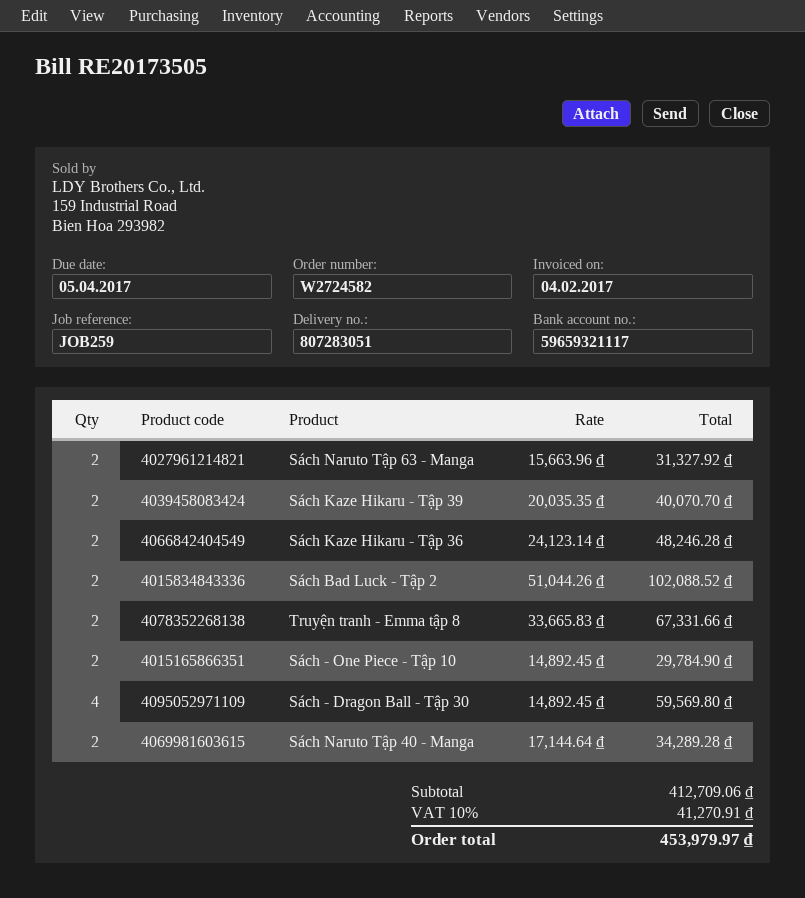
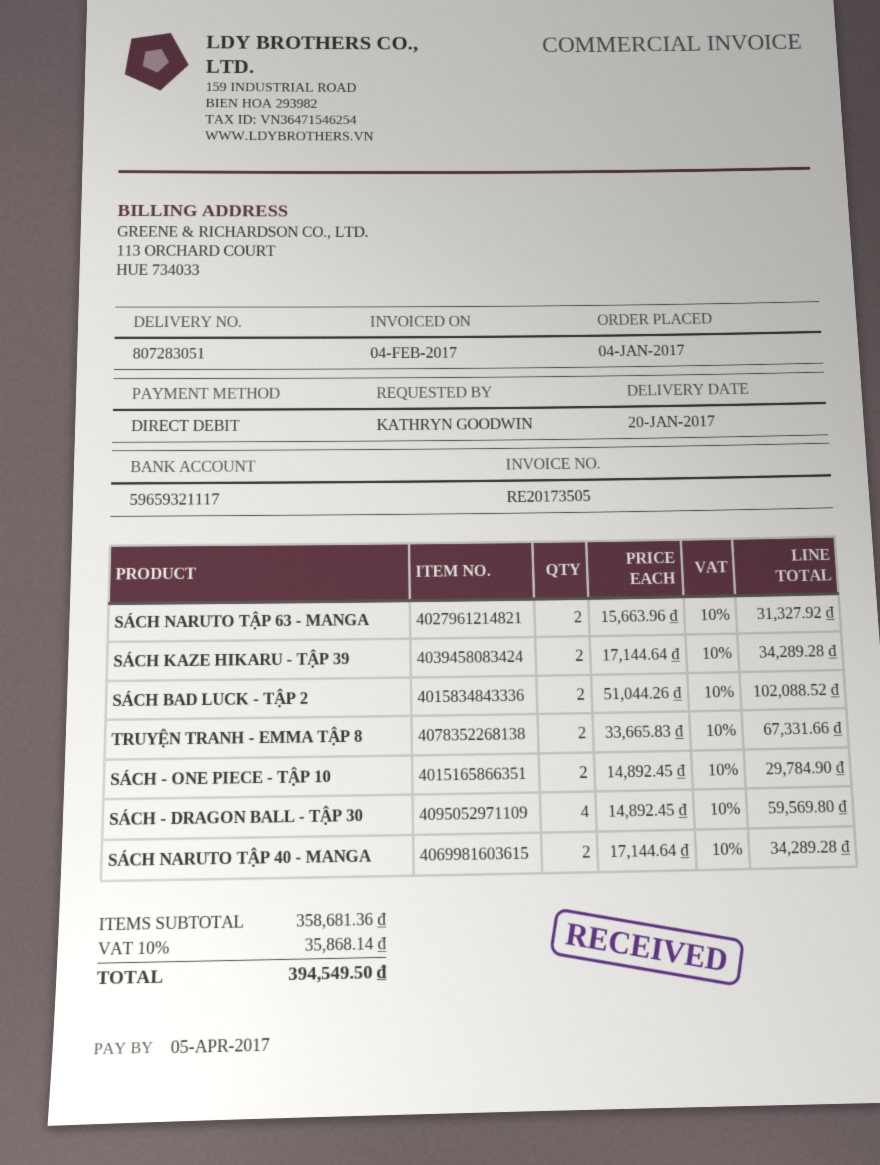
Sách Kaze Hikaru - Tập 39: 2 x 20035.35 = 40070.70 -> 2 x 17144.64 = 34289.28
Sách Kaze Hikaru - Tập 36: 2 x 24123.14 = 48246.28 -> none
subtotal: 412709.06 -> 358681.36
tax: 10% = 41270.91 -> 10% = 35868.14
total: 453979.97 -> 394549.50

